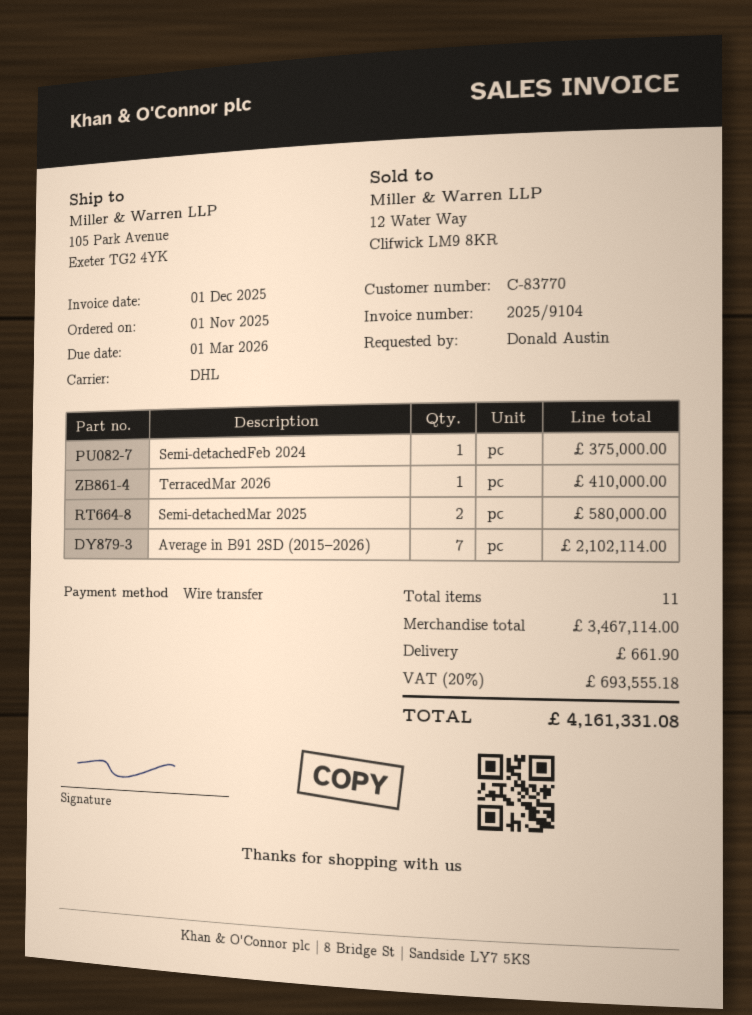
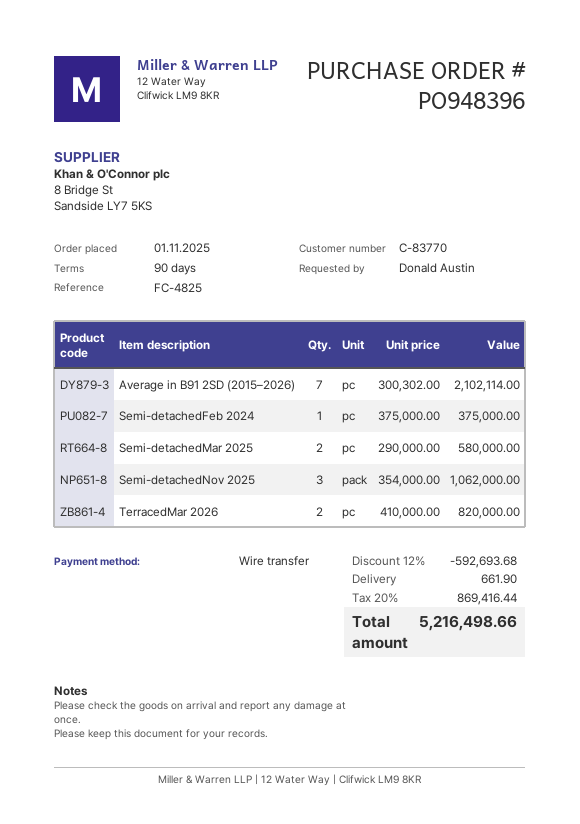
TerracedMar 2026: 1 for 410000.00 -> 2 for 820000.00
Semi-detachedNov 2025: none -> 3 for 1062000.00
discount: none -> 12% = 592693.68
tax: 20% = 693555.18 -> 20% = 869416.44
total: 4161331.08 -> 5216498.66

